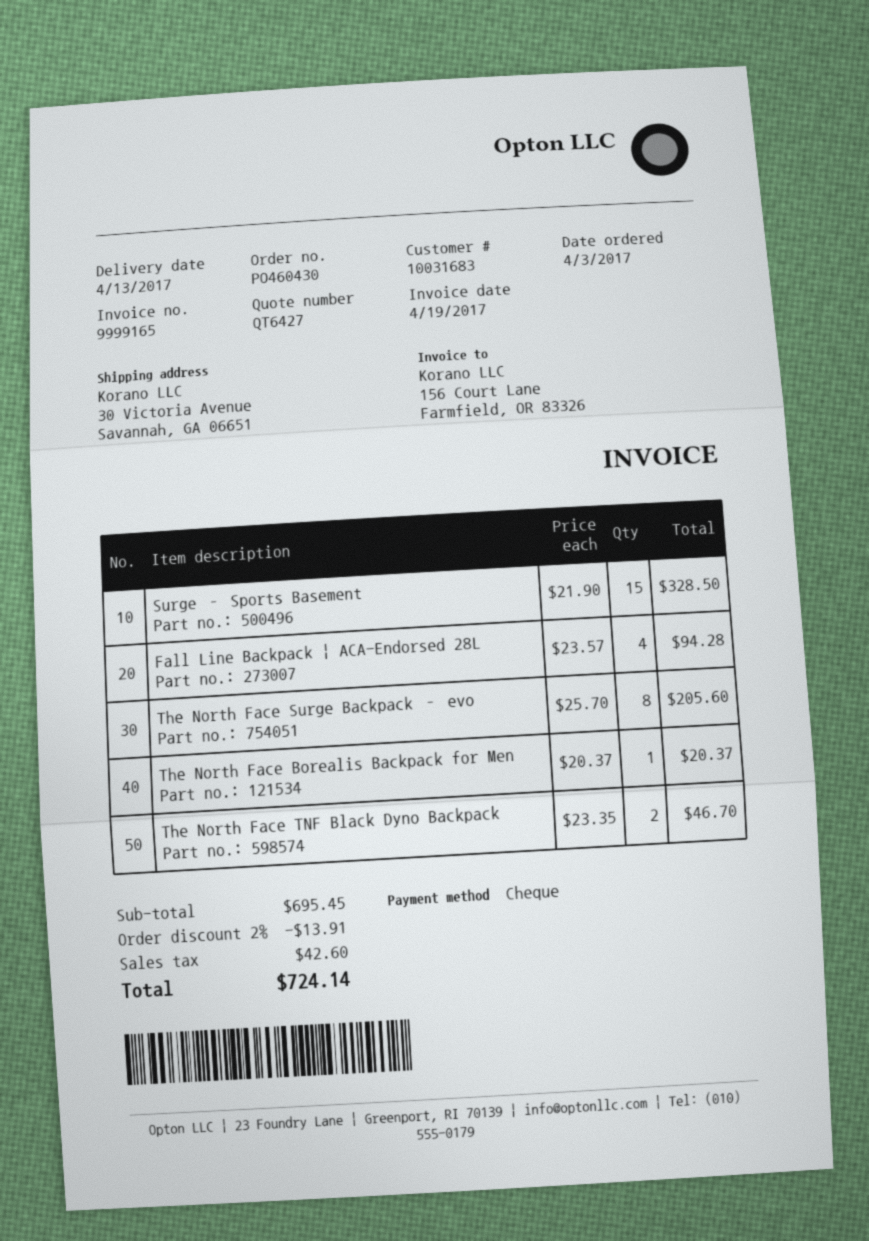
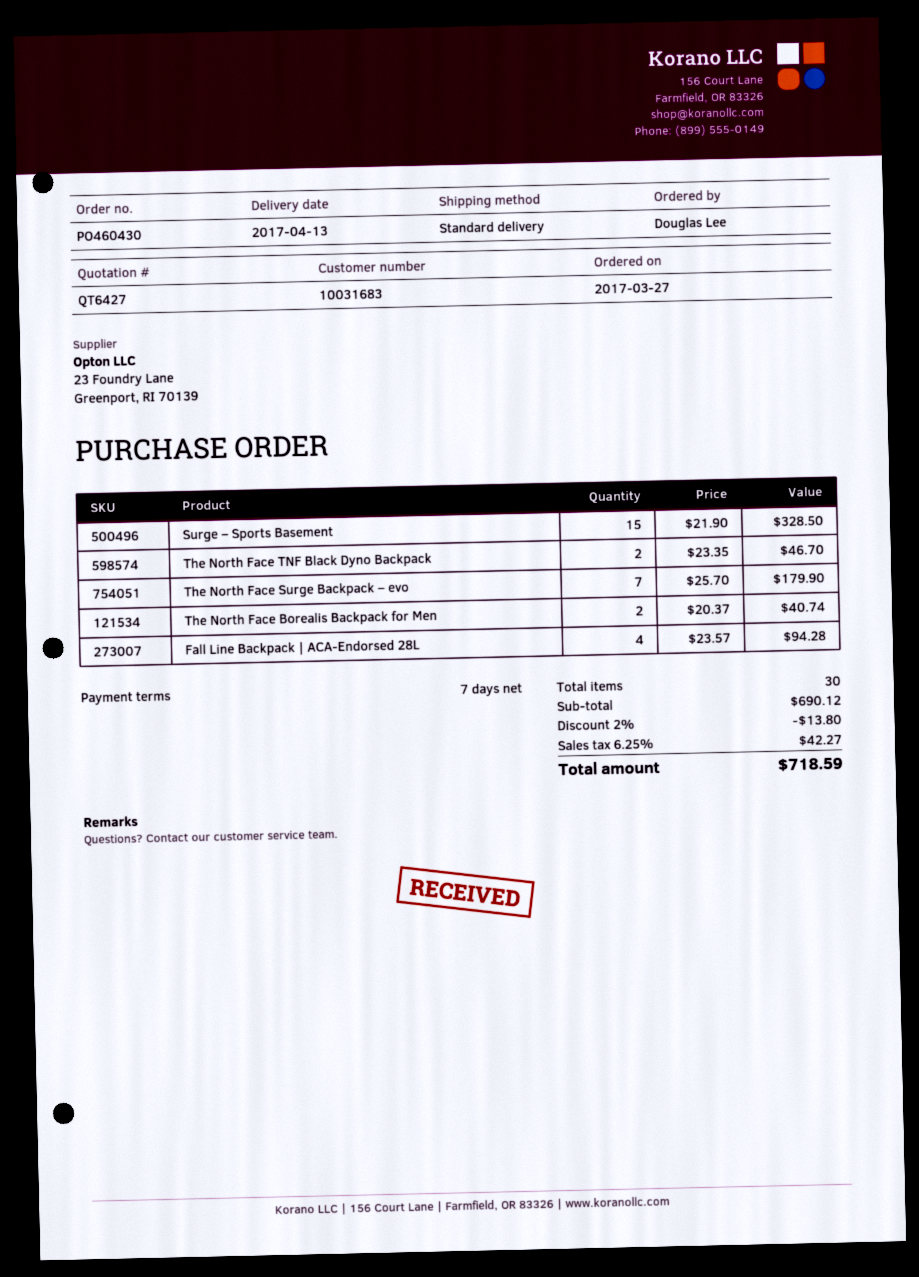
order date: 2017-04-03 -> 2017-03-27
The North Face Surge Backpack – evo: 8 x 25.70 = 205.60 -> 7 x 25.70 = 179.90
The North Face Borealis Backpack for Men: 1 x 20.37 = 20.37 -> 2 x 20.37 = 40.74
subtotal: 695.45 -> 690.12
discount: 2% = 13.91 -> 2% = 13.80
tax: 42.60 -> 42.27
total: 724.14 -> 718.59

